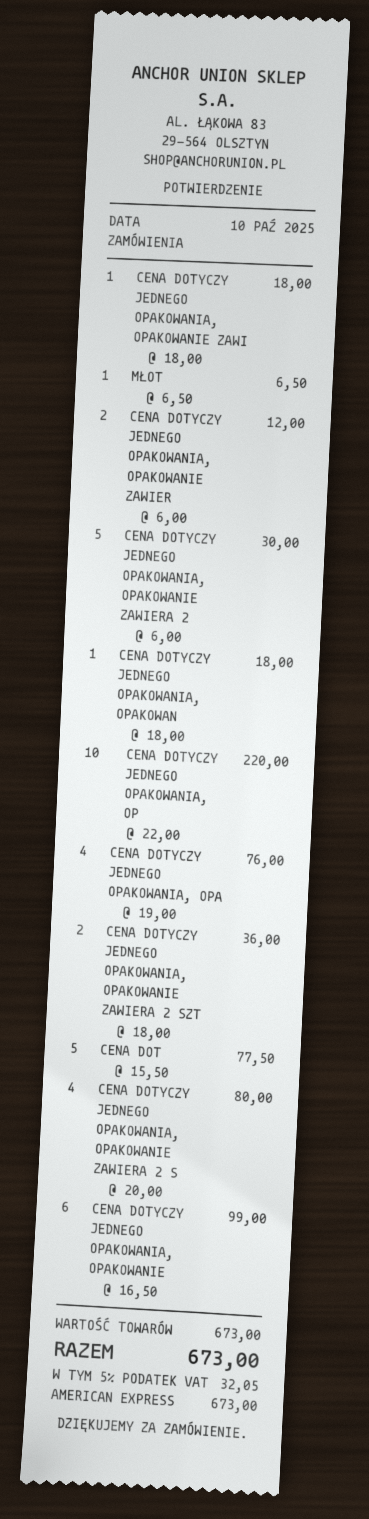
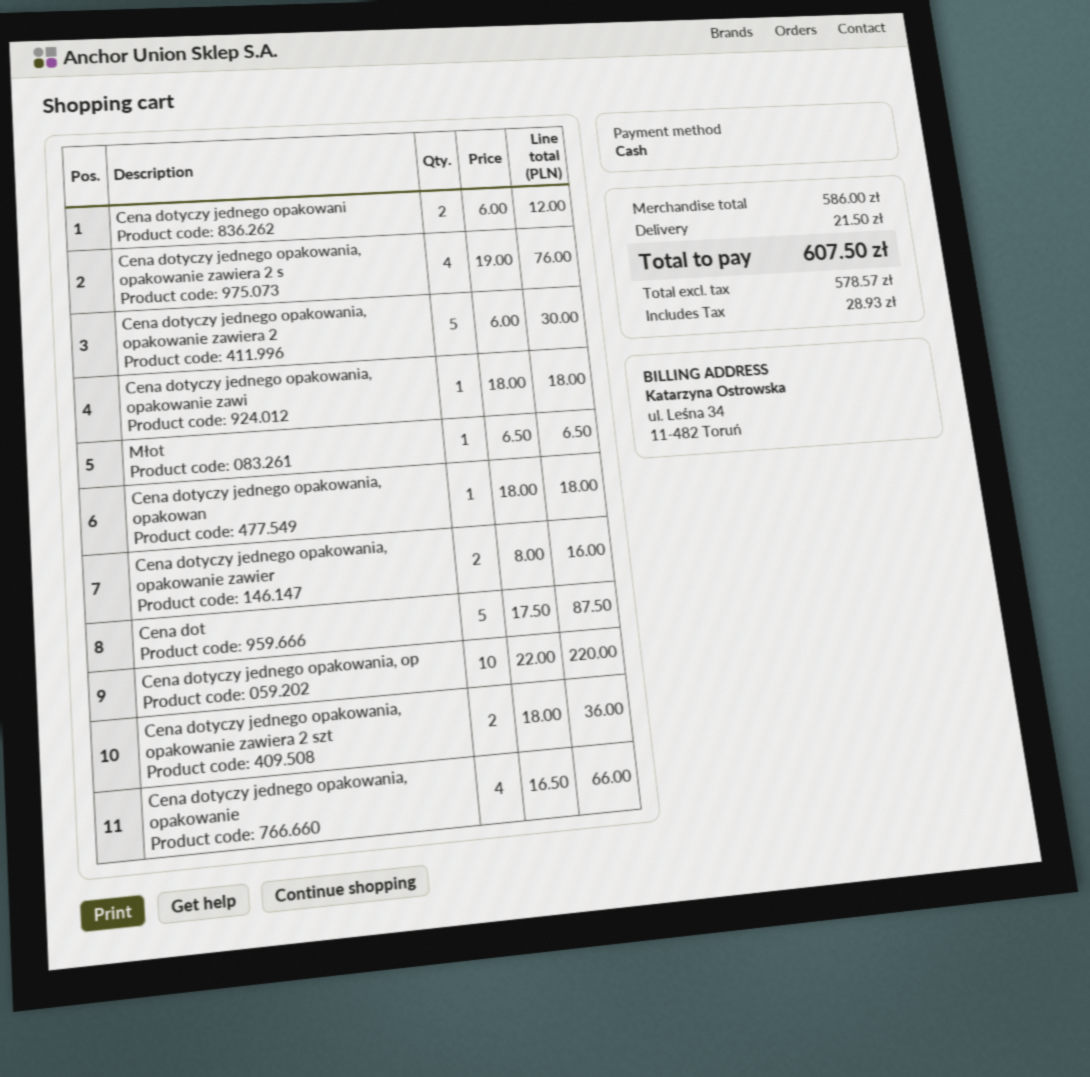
payment method: American Express -> cash
CENA DOTYCZY JEDNEGO OPAKOWANIA, OPAKOWANIE ZAWIER: 2 x 6.00 = 12.00 -> 2 x 8.00 = 16.00
CENA DOTYCZY JEDNEGO OPAKOWANIA, OPA: 4 x 19.00 = 76.00 -> none
CENA DOT: 5 x 15.50 = 77.50 -> 5 x 17.50 = 87.50
CENA DOTYCZY JEDNEGO OPAKOWANIA, OPAKOWANIE ZAWIERA 2 S: 4 x 20.00 = 80.00 -> 4 x 19.00 = 76.00
CENA DOTYCZY JEDNEGO OPAKOWANIA, OPAKOWANIE: 6 x 16.50 = 99.00 -> 4 x 16.50 = 66.00
Cena dotyczy jednego opakowani: none -> 2 x 6.00 = 12.00
subtotal: 673.00 -> 586.00
shipping: none -> 21.50
tax: 32.05 -> 28.93
total: 673.00 -> 607.50

